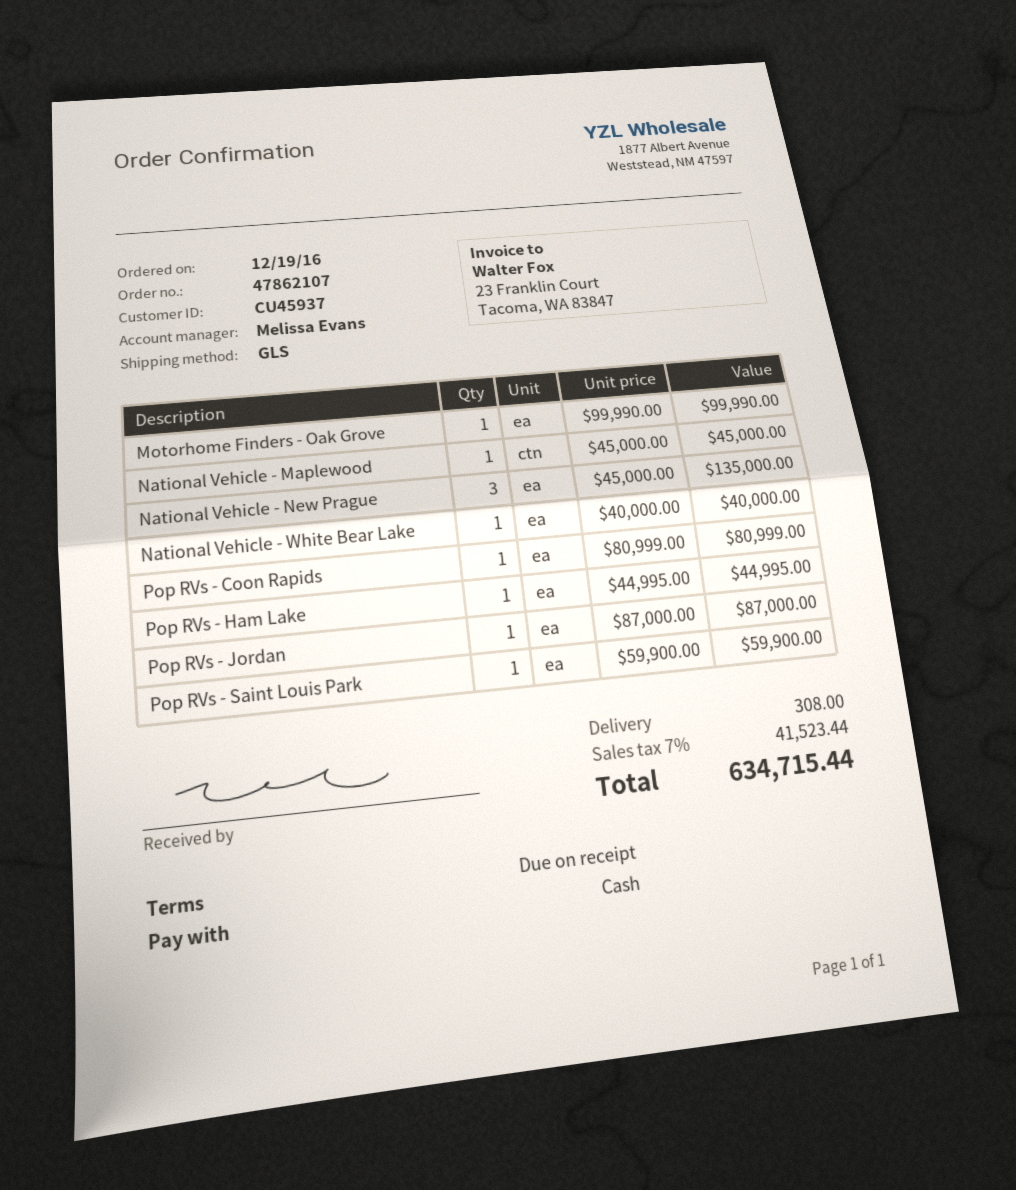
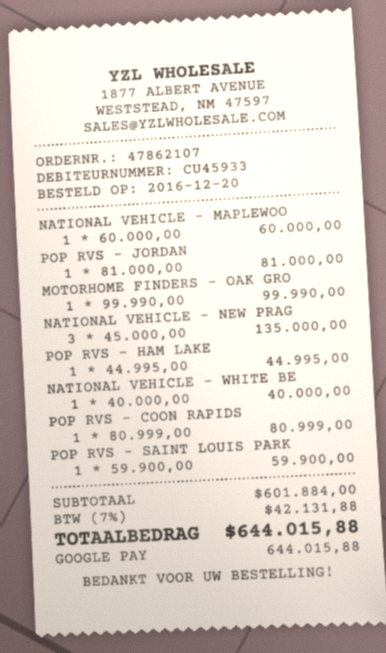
order date: 2016-12-19 -> 2016-12-20
customer number: CU45937 -> CU45933
payment method: cash -> Google Pay
National Vehicle - Maplewood: 1 x 45000.00 = 45000.00 -> 1 x 60000.00 = 60000.00
Pop RVs - Jordan: 1 x 87000.00 = 87000.00 -> 1 x 81000.00 = 81000.00
shipping: 308.00 -> none
tax: 7% = 41523.44 -> 7% = 42131.88
total: 634715.44 -> 644015.88

